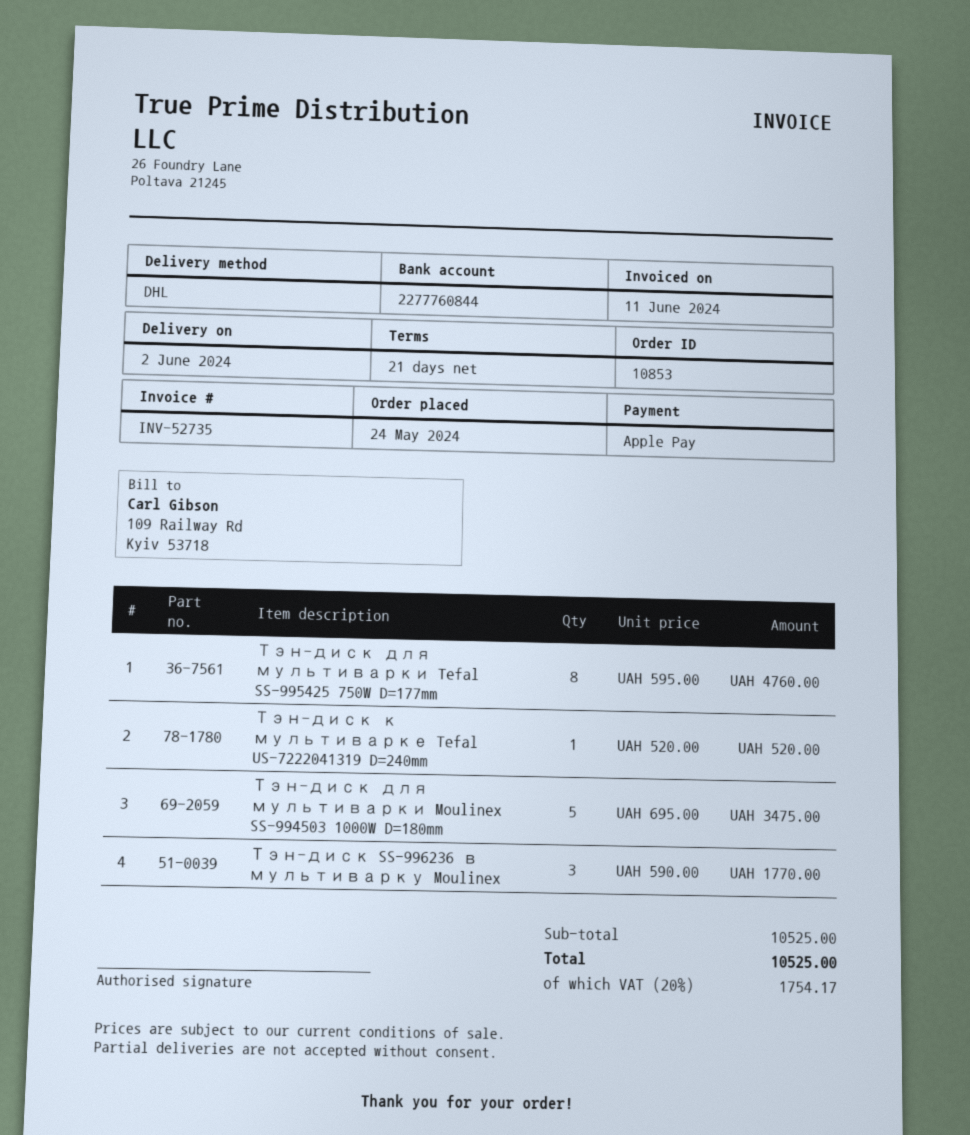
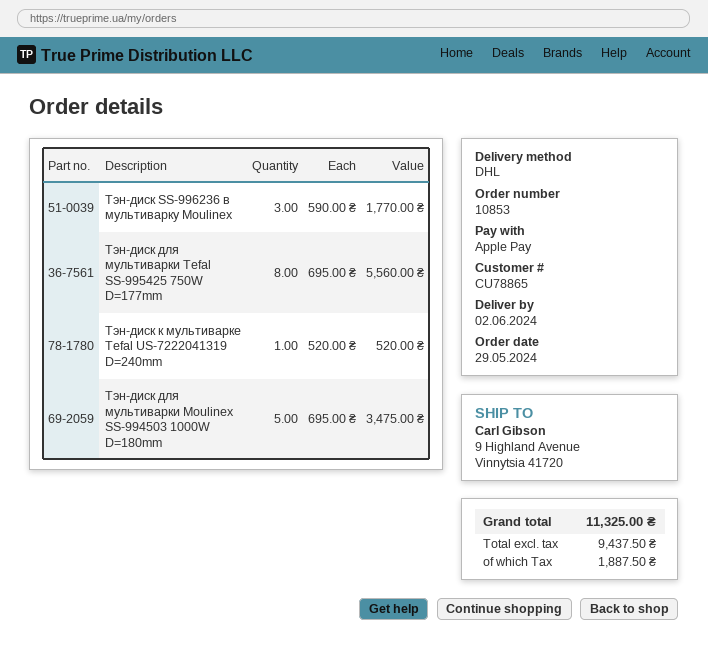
order date: 2024-05-24 -> 2024-05-29
Тэн-диск для мультиварки Tefal SS-995425 750W D=177mm: 8 x 595.00 = 4760.00 -> 8 x 695.00 = 5560.00
tax: 1754.17 -> 1887.50
total: 10525.00 -> 11325.00

